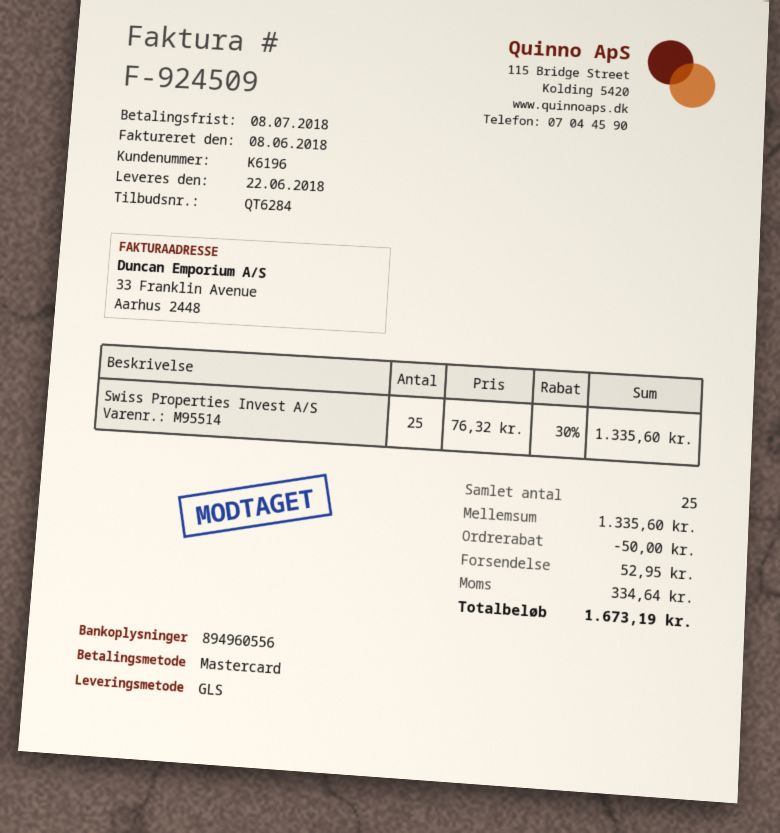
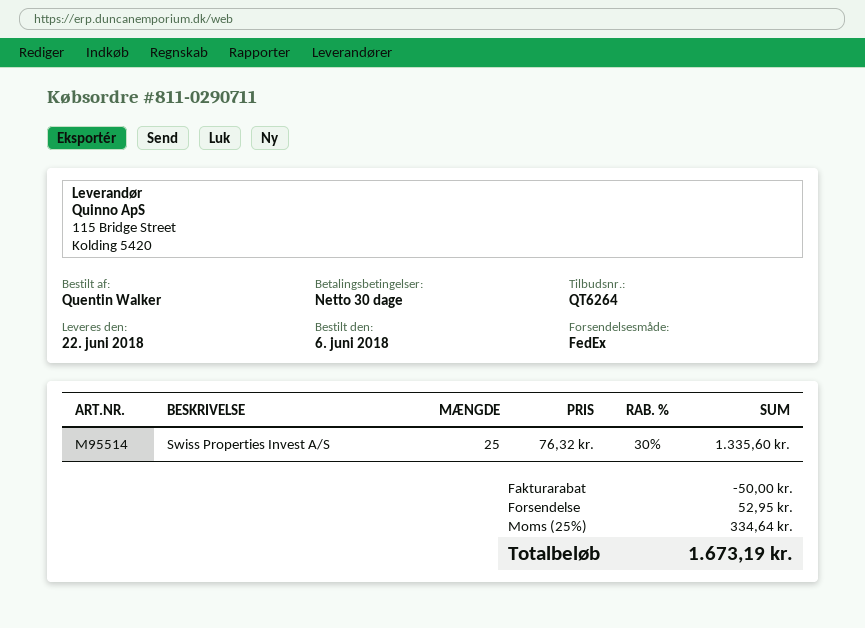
quote number: QT6284 -> QT6264
shipping method: GLS -> FedEx

